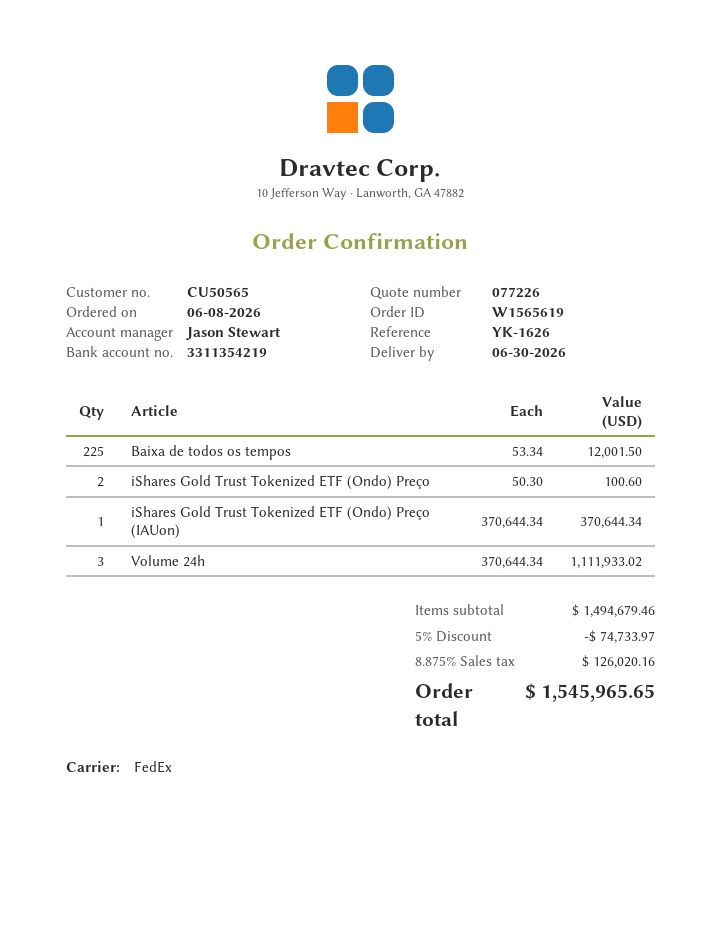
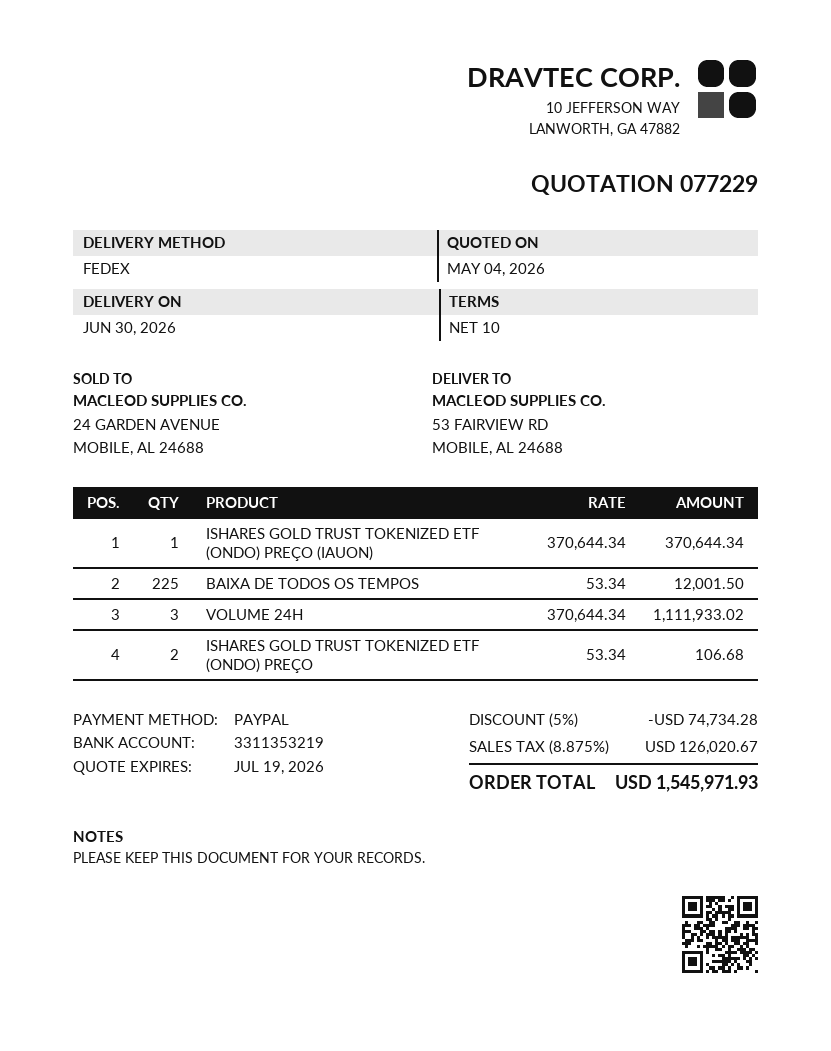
quote number: 077226 -> 077229
bank account: 3311354219 -> 3311353219
iShares Gold Trust Tokenized ETF (Ondo) Preço: 2 x 50.30 = 100.60 -> 2 x 53.34 = 106.68
discount: 5% = 74733.97 -> 5% = 74734.28
tax: 8.875% = 126020.16 -> 8.875% = 126020.67
total: 1545965.65 -> 1545971.93

